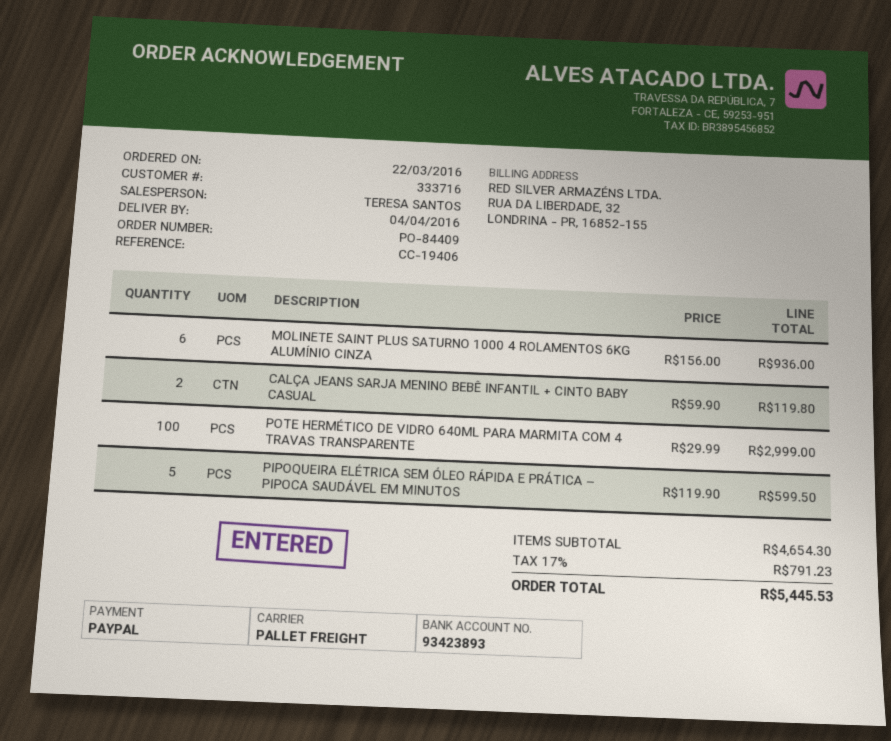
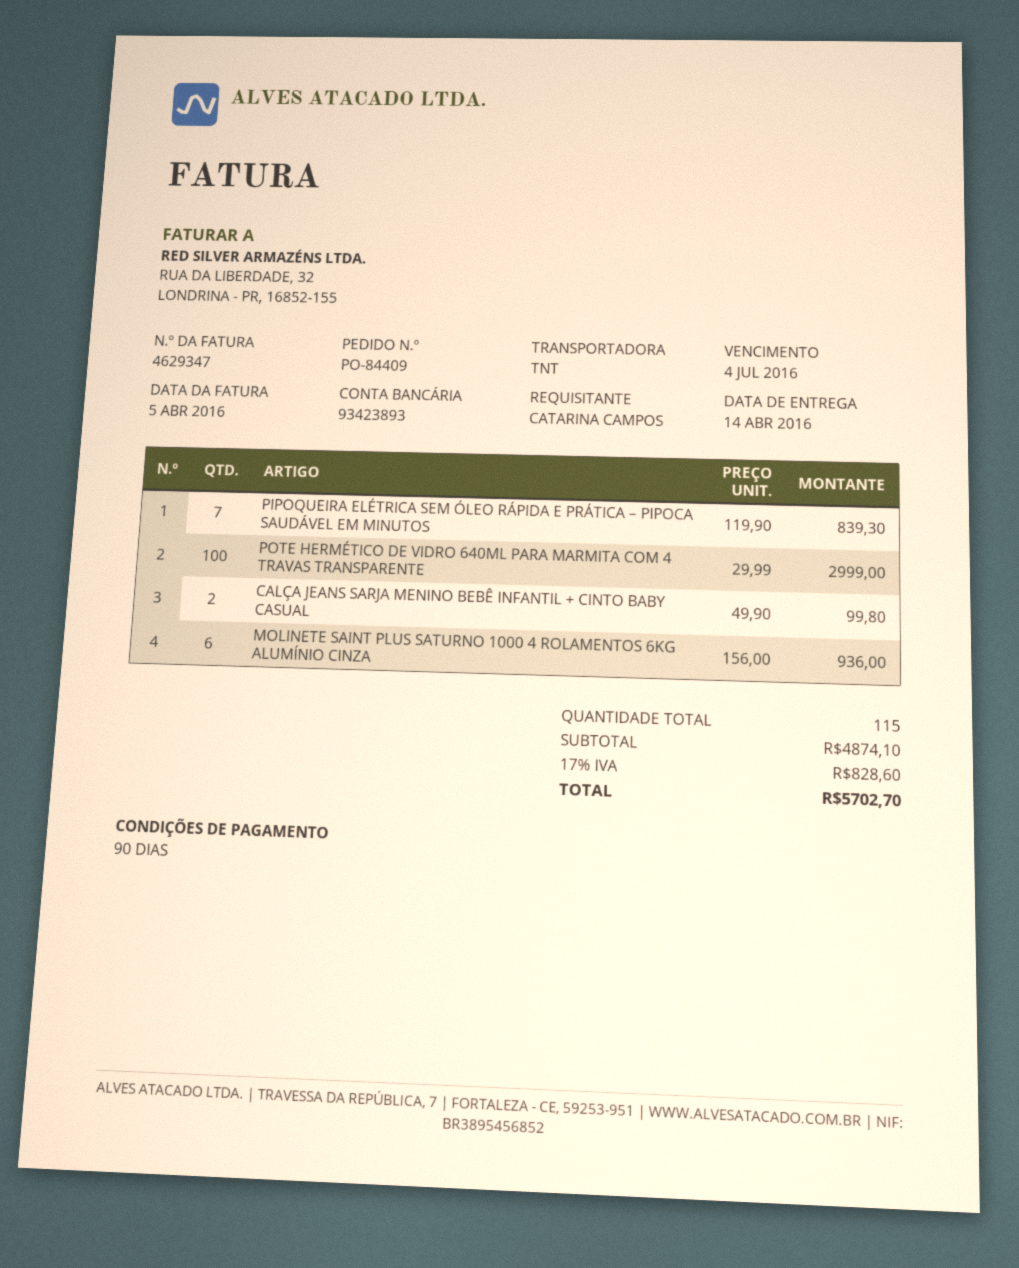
delivery date: 2016-04-04 -> 2016-04-14
shipping method: pallet freight -> TNT
CALÇA JEANS SARJA MENINO BEBÊ INFANTIL + CINTO BABY CASUAL: 2 x 59.90 = 119.80 -> 2 x 49.90 = 99.80
PIPOQUEIRA ELÉTRICA SEM ÓLEO RÁPIDA E PRÁTICA – PIPOCA SAUDÁVEL EM MINUTOS: 5 x 119.90 = 599.50 -> 7 x 119.90 = 839.30
subtotal: 4654.30 -> 4874.10
tax: 17% = 791.23 -> 17% = 828.60
total: 5445.53 -> 5702.70

